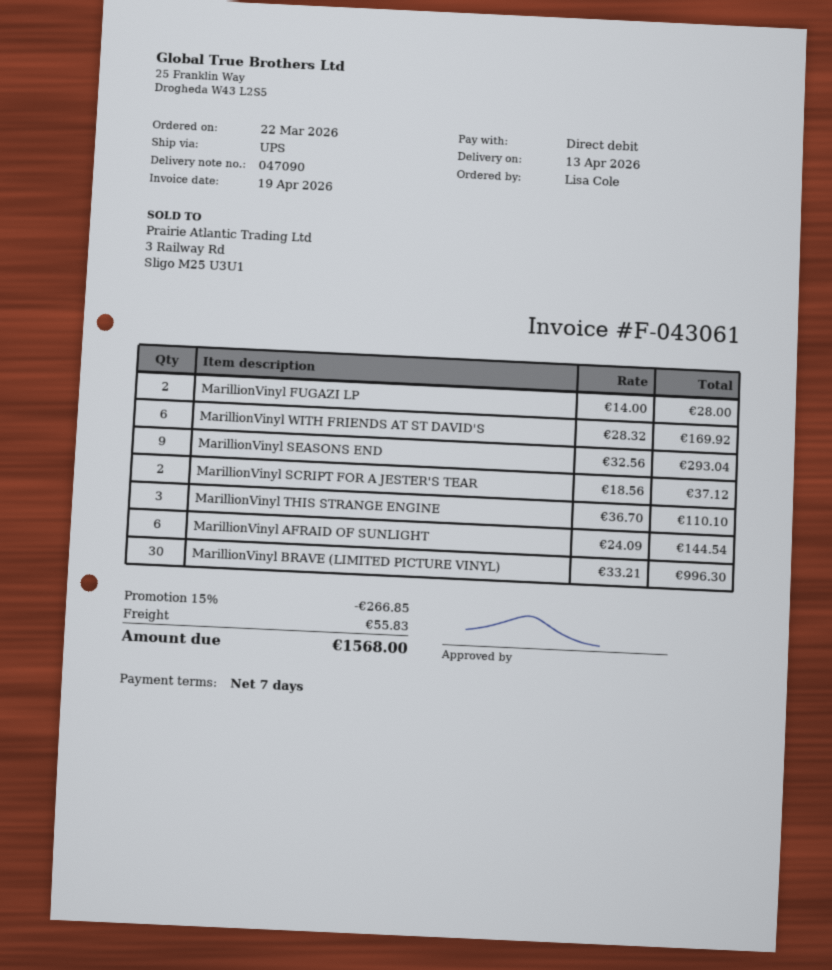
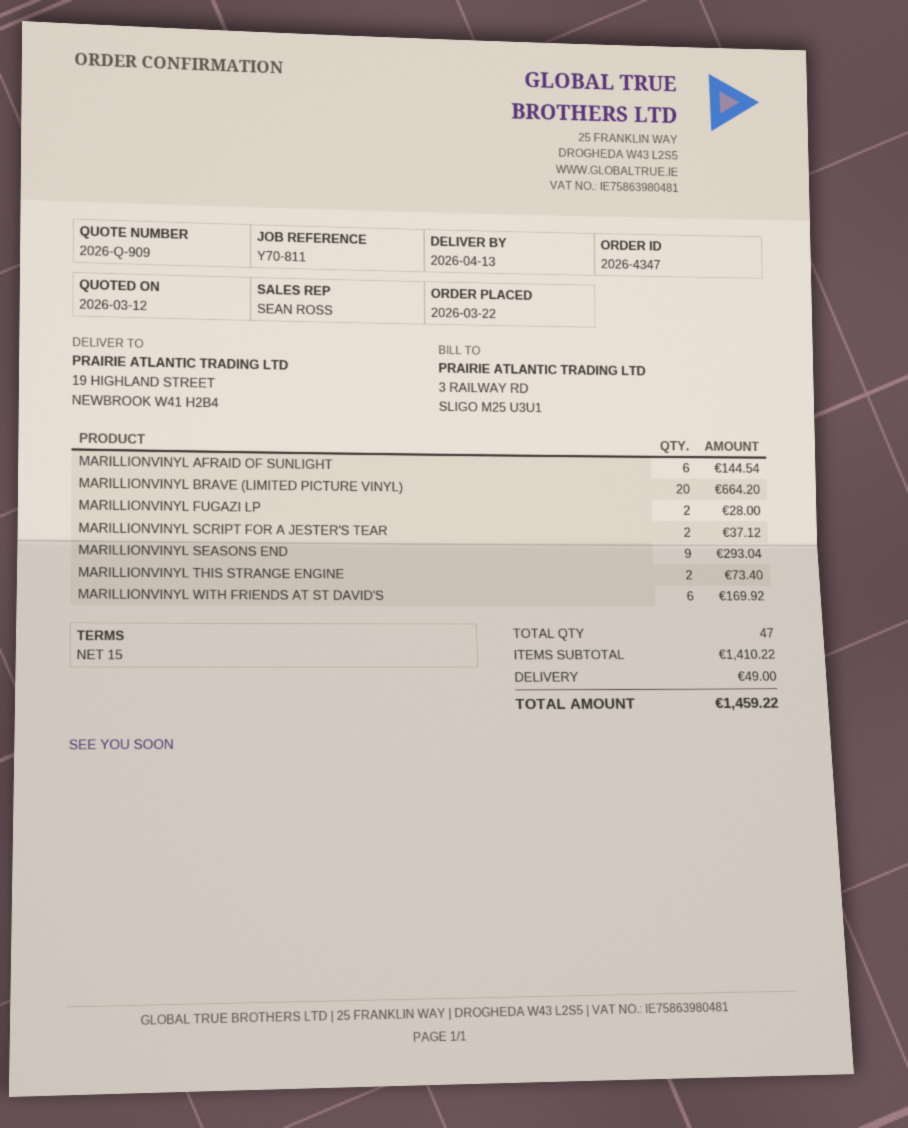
payment terms: 7 days -> 15 days
MarillionVinyl THIS STRANGE ENGINE: 3 for 110.10 -> 2 for 73.40
MarillionVinyl BRAVE (LIMITED PICTURE VINYL): 30 for 996.30 -> 20 for 664.20
discount: 15% = 266.85 -> none
shipping: 55.83 -> 49.00
total: 1568.00 -> 1459.22

